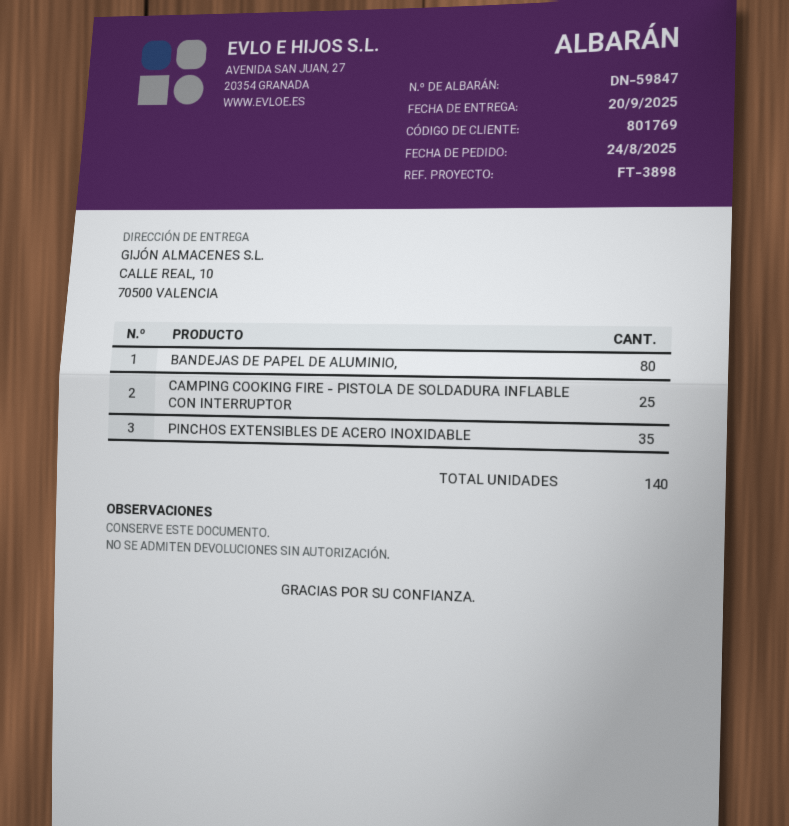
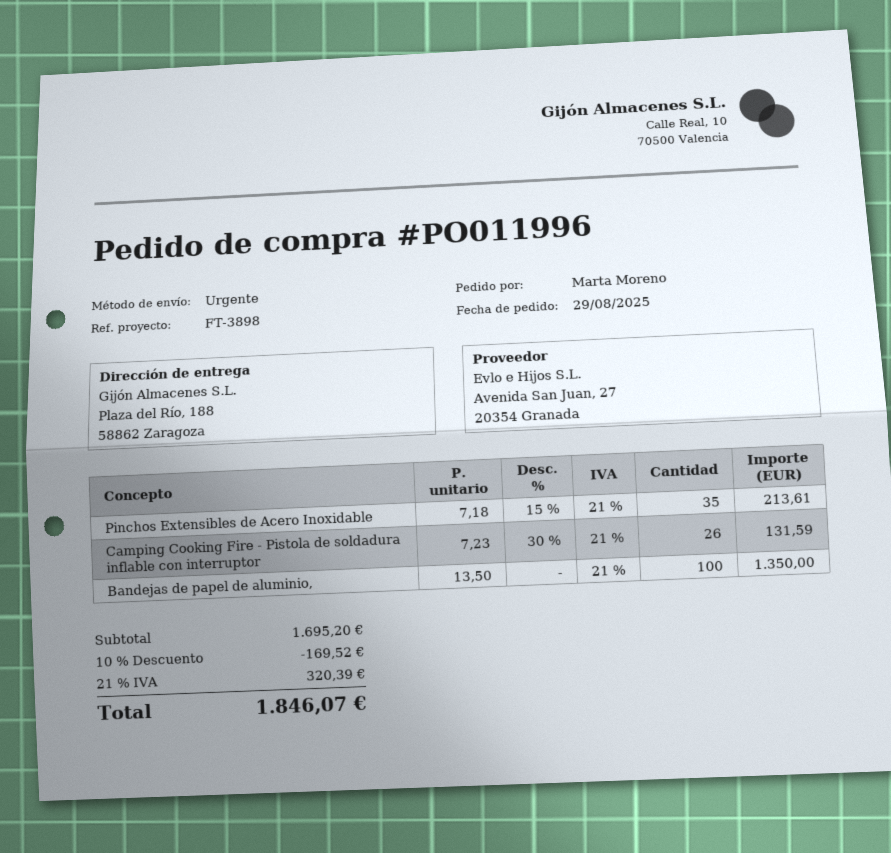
order date: 2025-08-24 -> 2025-08-29
ship to: CALLE REAL, 10, 70500 VALENCIA -> Plaza del Río, 188, 58862 Zaragoza
BANDEJAS DE PAPEL DE ALUMINIO,: 80 -> 100
CAMPING COOKING FIRE - PISTOLA DE SOLDADURA INFLABLE CON INTERRUPTOR: 25 -> 26

